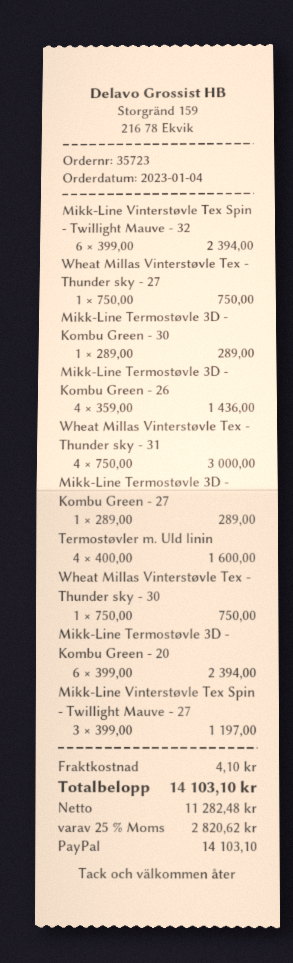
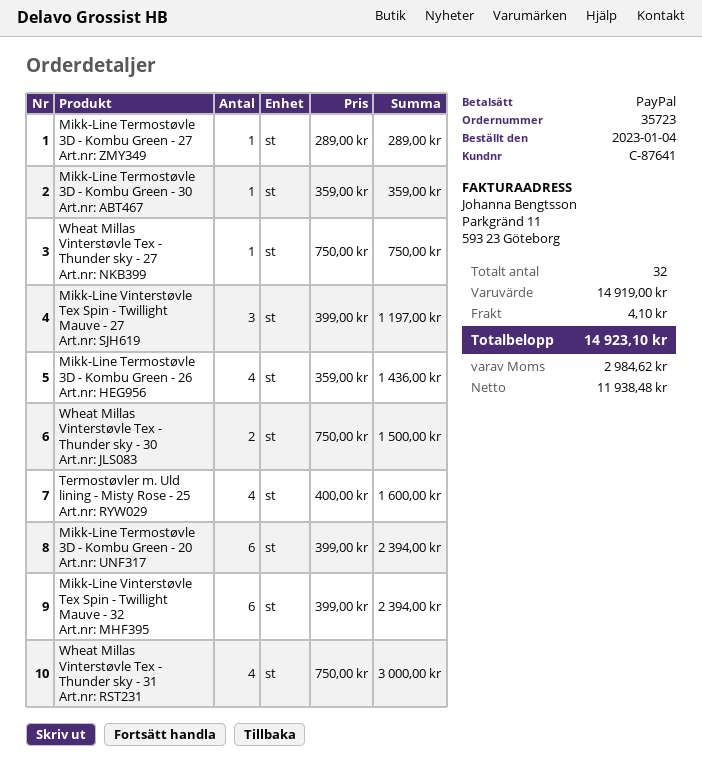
Mikk-Line Termostøvle 3D - Kombu Green - 30: 1 x 289.00 = 289.00 -> 1 x 359.00 = 359.00
Wheat Millas Vinterstøvle Tex - Thunder sky - 30: 1 x 750.00 = 750.00 -> 2 x 750.00 = 1500.00
net: 11282.48 -> 11938.48
tax: 2820.62 -> 2984.62
total: 14103.10 -> 14923.10

